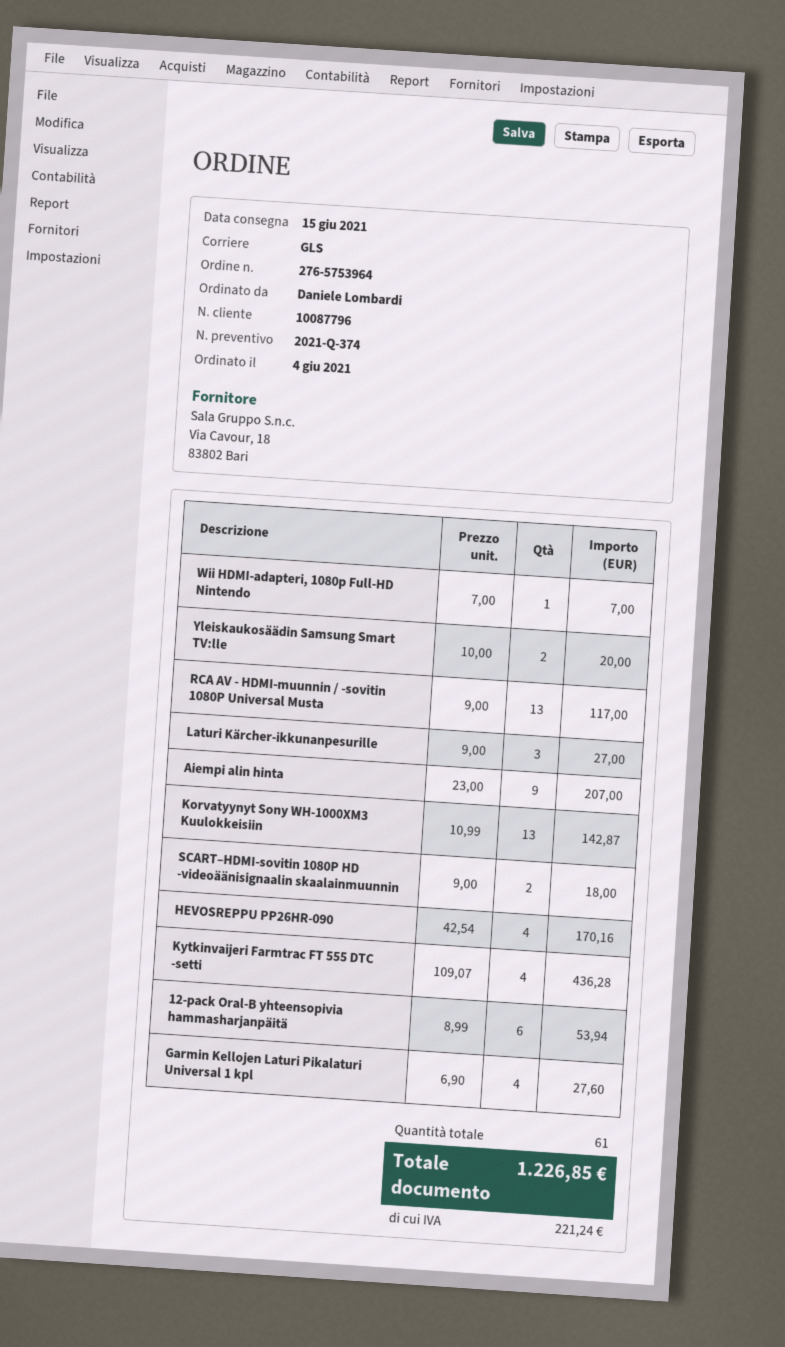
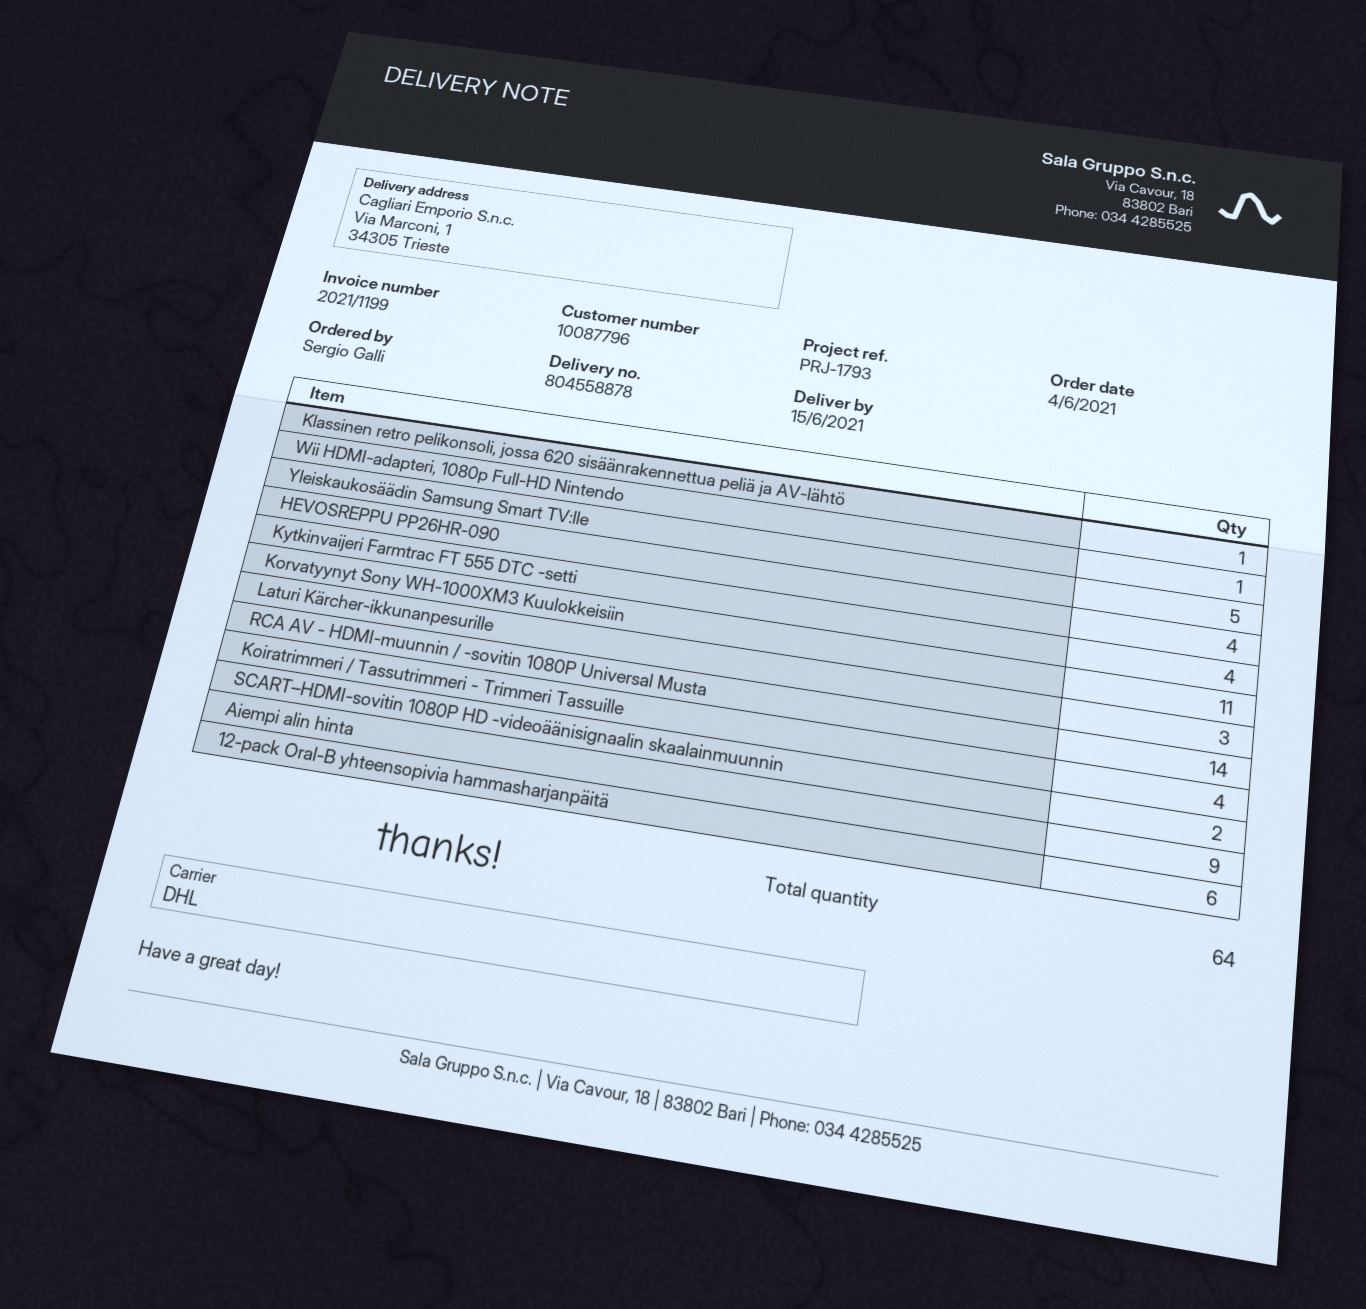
ordered by: Daniele Lombardi -> Sergio Galli
shipping method: GLS -> DHL
Yleiskaukosäädin Samsung Smart TV:lle: 2 -> 5
RCA AV - HDMI-muunnin / -sovitin 1080P Universal Musta: 13 -> 14
Korvatyynyt Sony WH-1000XM3 Kuulokkeisiin: 13 -> 11
Garmin Kellojen Laturi Pikalaturi Universal 1 kpl: 4 -> none
Klassinen retro pelikonsoli, jossa 620 sisäänrakennettua peliä ja AV-lähtö: none -> 1
Koiratrimmeri / Tassutrimmeri - Trimmeri Tassuille: none -> 4
total quantity: 61 -> 64

